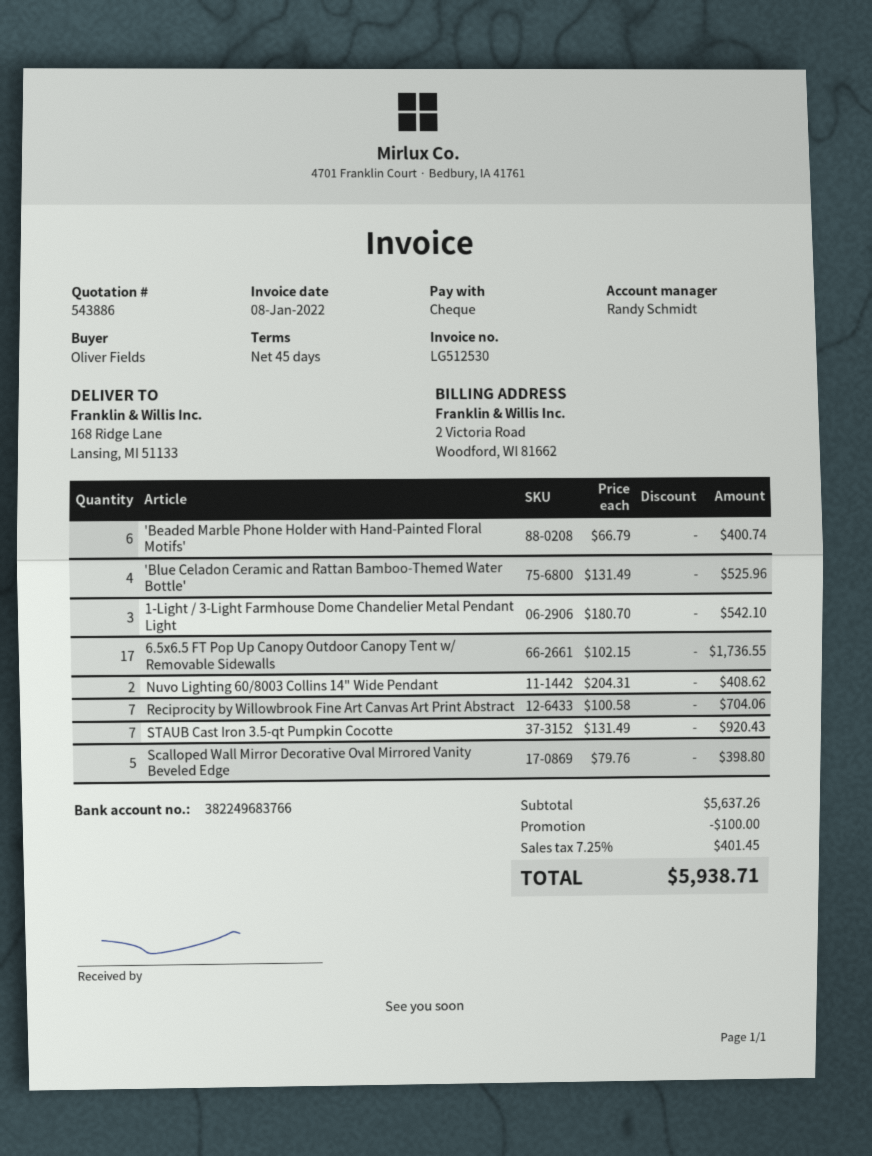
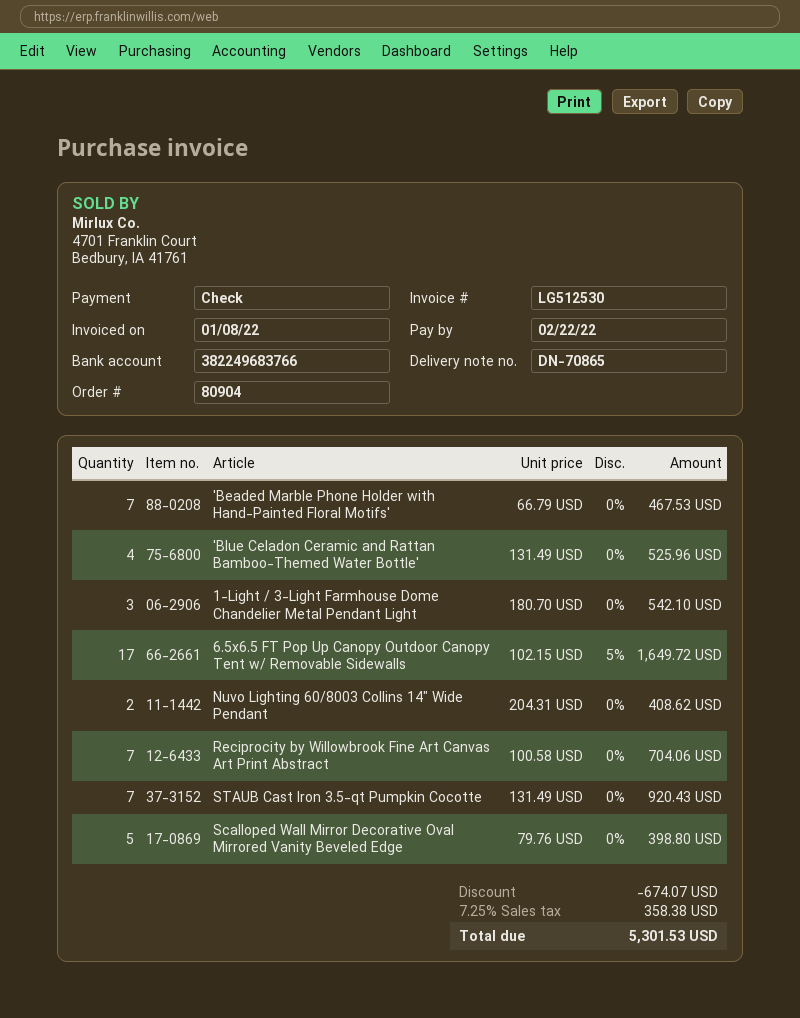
'Beaded Marble Phone Holder with Hand-Painted Floral Motifs': 6 x 66.79 = 400.74 -> 7 x 66.79 = 467.53
6.5x6.5 FT Pop Up Canopy Outdoor Canopy Tent w/ Removable Sidewalls: 17 x 102.15 = 1736.55 -> 17 x 102.15 - 5% = 1649.72
discount: 100.00 -> 674.07
tax: 7.25% = 401.45 -> 7.25% = 358.38
total: 5938.71 -> 5301.53

